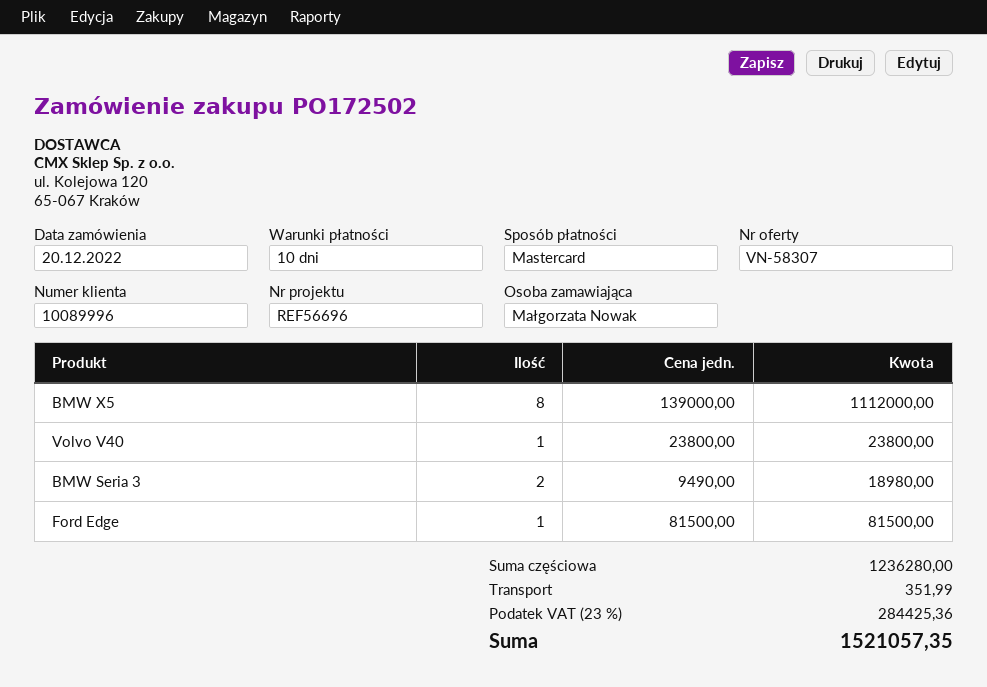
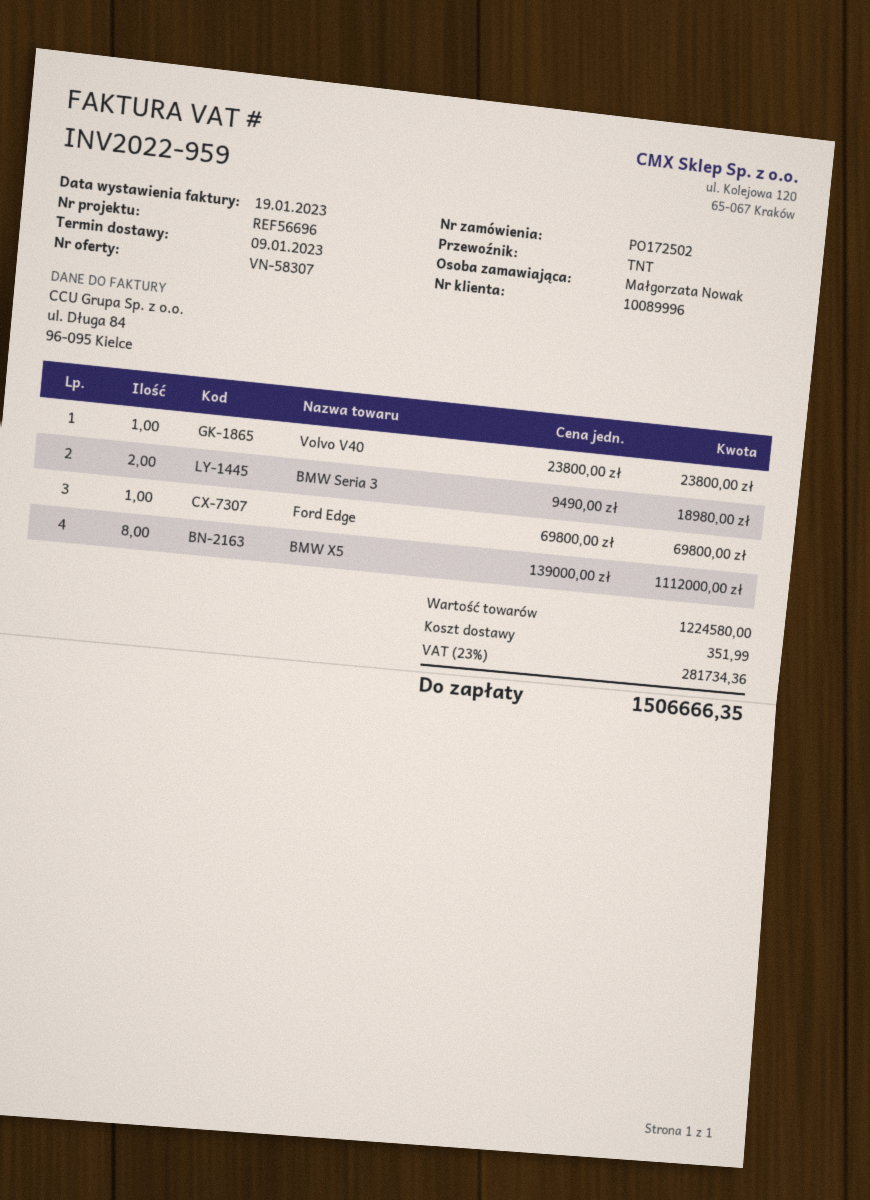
Ford Edge: 1 x 81500.00 = 81500.00 -> 1 x 69800.00 = 69800.00
subtotal: 1236280.00 -> 1224580.00
tax: 23% = 284425.36 -> 23% = 281734.36
total: 1521057.35 -> 1506666.35

